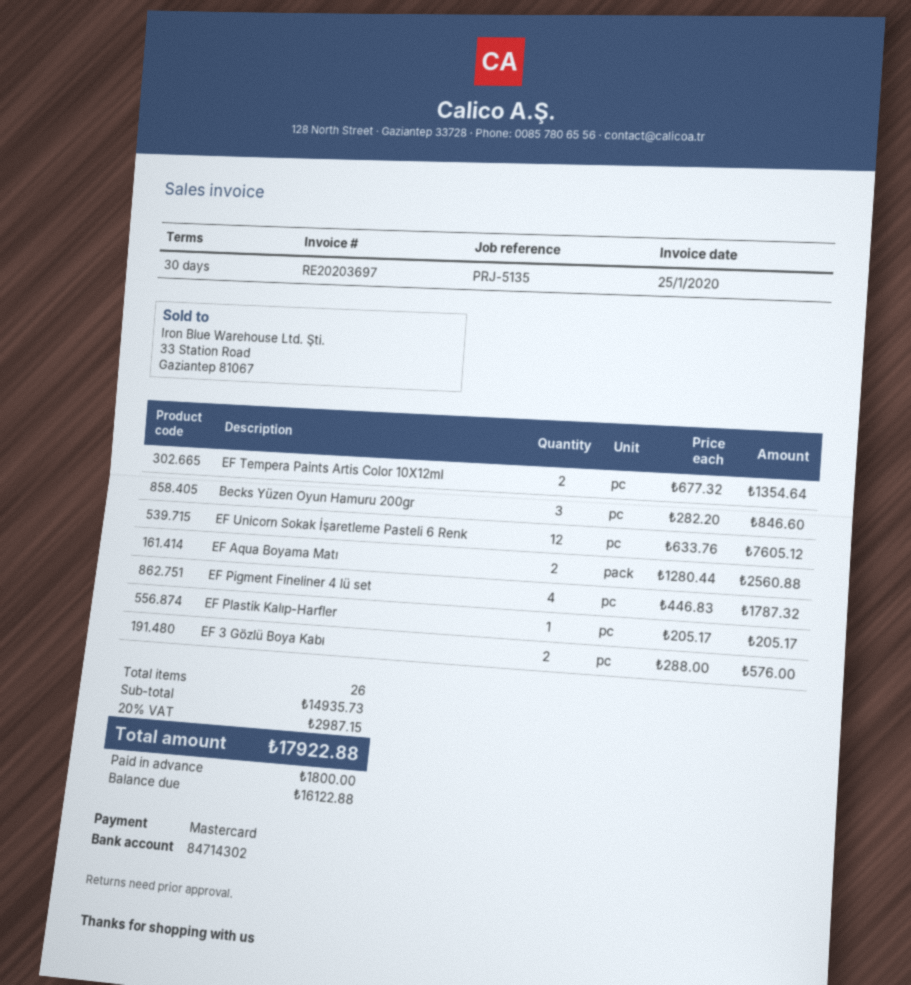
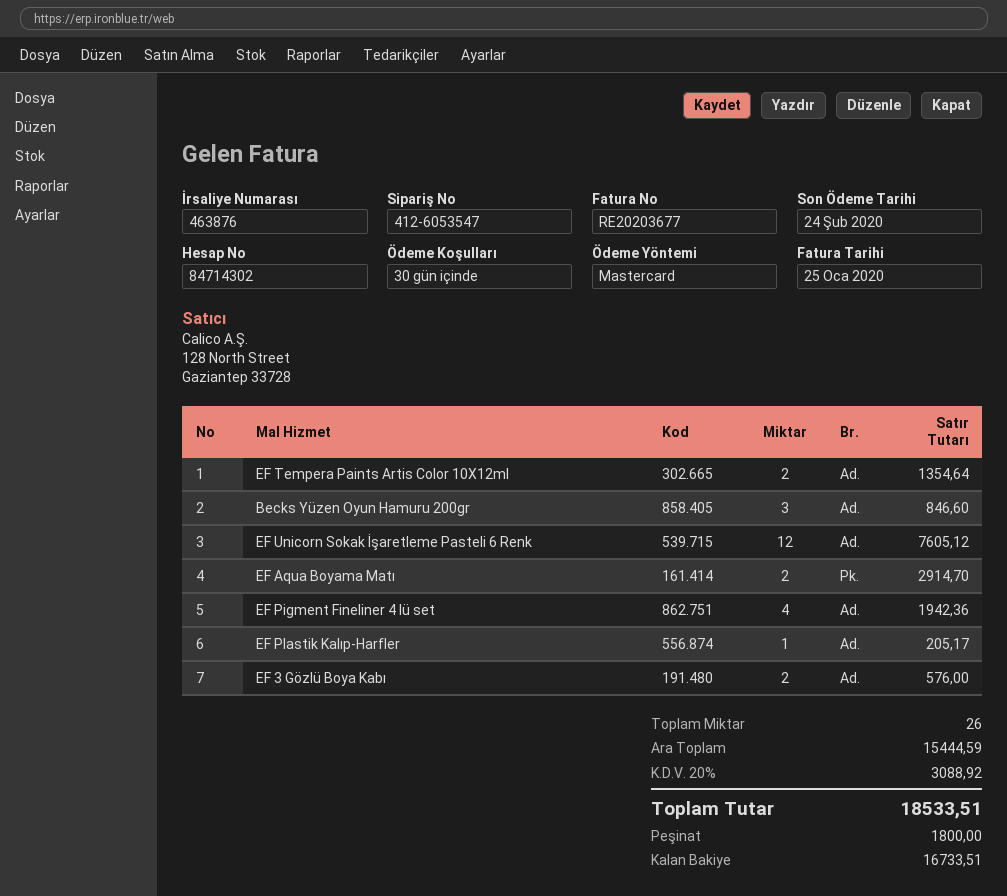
invoice number: RE20203697 -> RE20203677
EF Aqua Boyama Matı: 2 for 2560.88 -> 2 for 2914.70
EF Pigment Fineliner 4 lü set: 4 for 1787.32 -> 4 for 1942.36
subtotal: 14935.73 -> 15444.59
tax: 20% = 2987.15 -> 20% = 3088.92
total: 17922.88 -> 18533.51
balance: 16122.88 -> 16733.51

